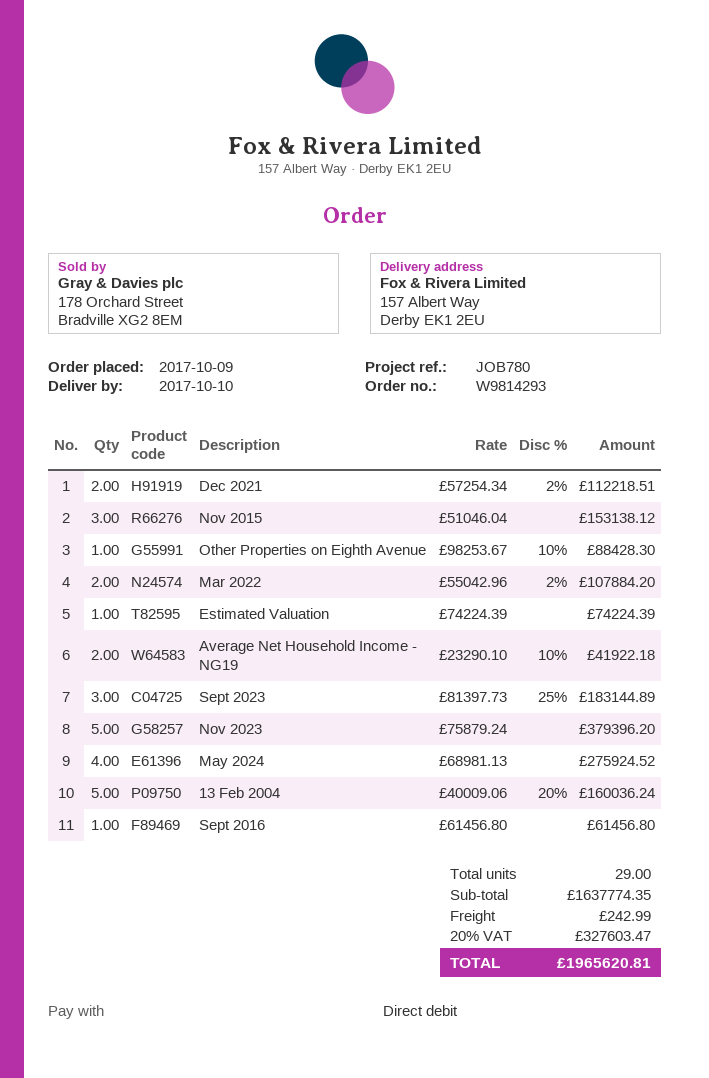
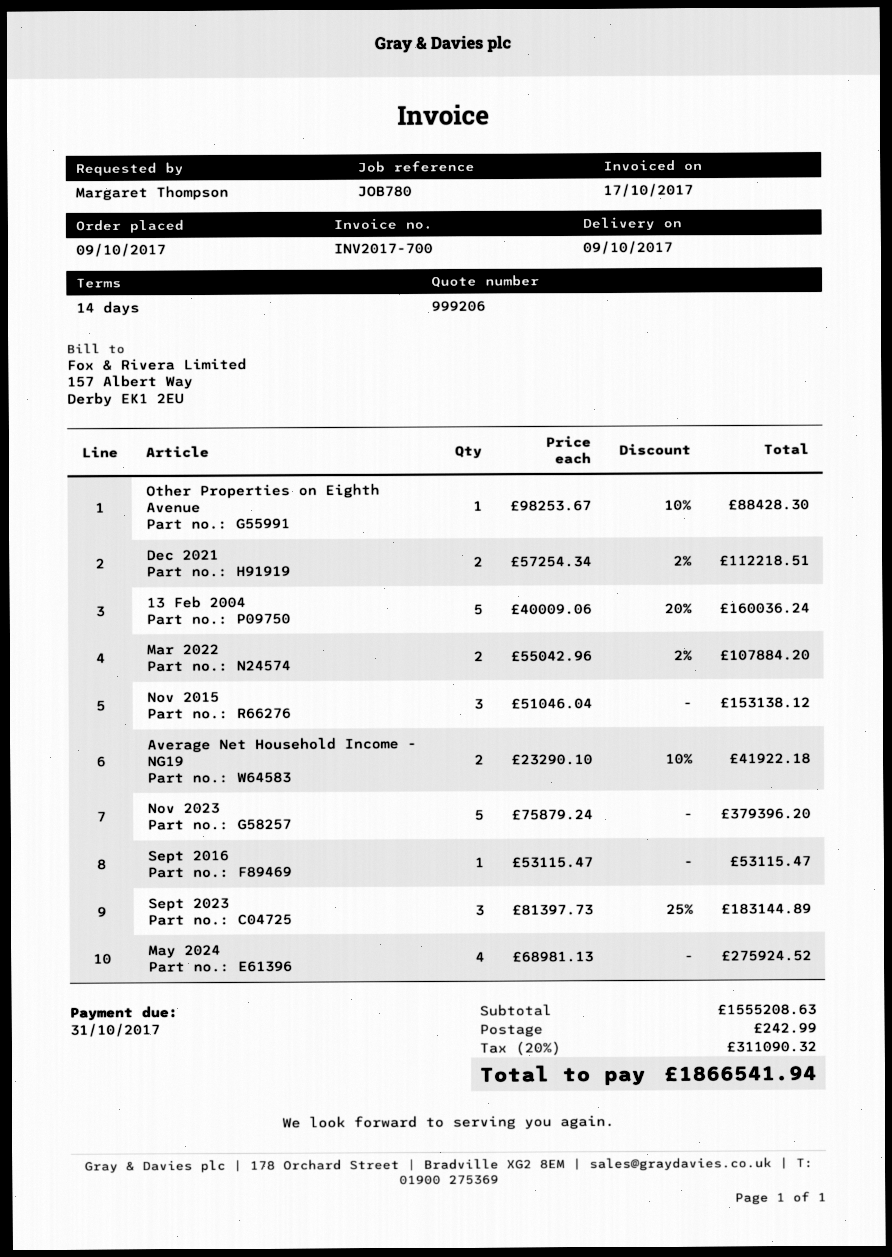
delivery date: 2017-10-10 -> 2017-10-09
Estimated Valuation: 1 x 74224.39 = 74224.39 -> none
Sept 2016: 1 x 61456.80 = 61456.80 -> 1 x 53115.47 = 53115.47
subtotal: 1637774.35 -> 1555208.63
tax: 20% = 327603.47 -> 20% = 311090.32
total: 1965620.81 -> 1866541.94

